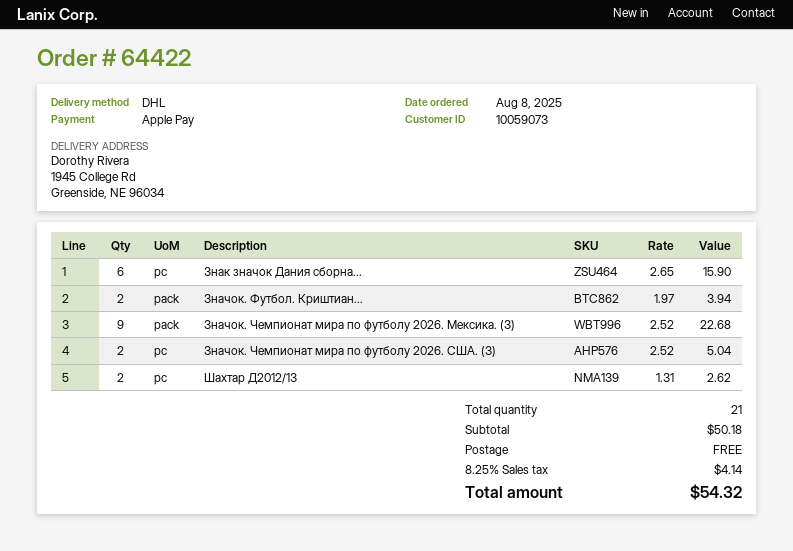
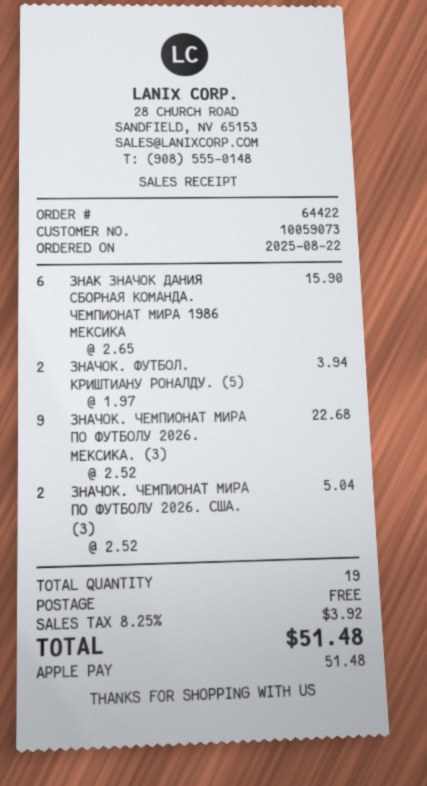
order date: 2025-08-08 -> 2025-08-22
Шахтар Д2012/13: 2 x 1.31 = 2.62 -> none
total quantity: 21 -> 19
tax: 8.25% = 4.14 -> 8.25% = 3.92
total: 54.32 -> 51.48

